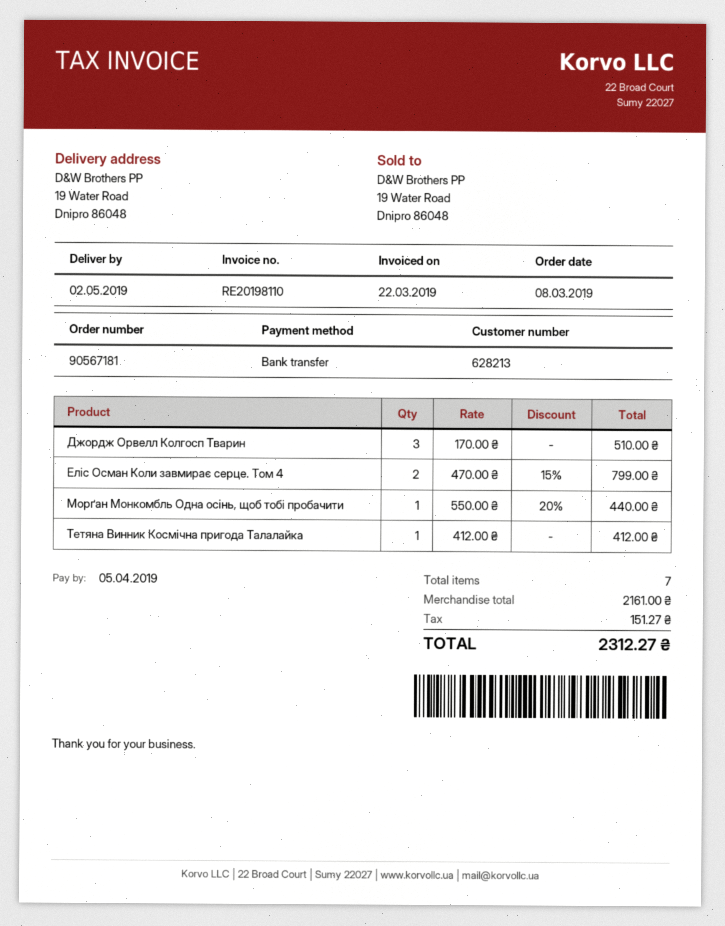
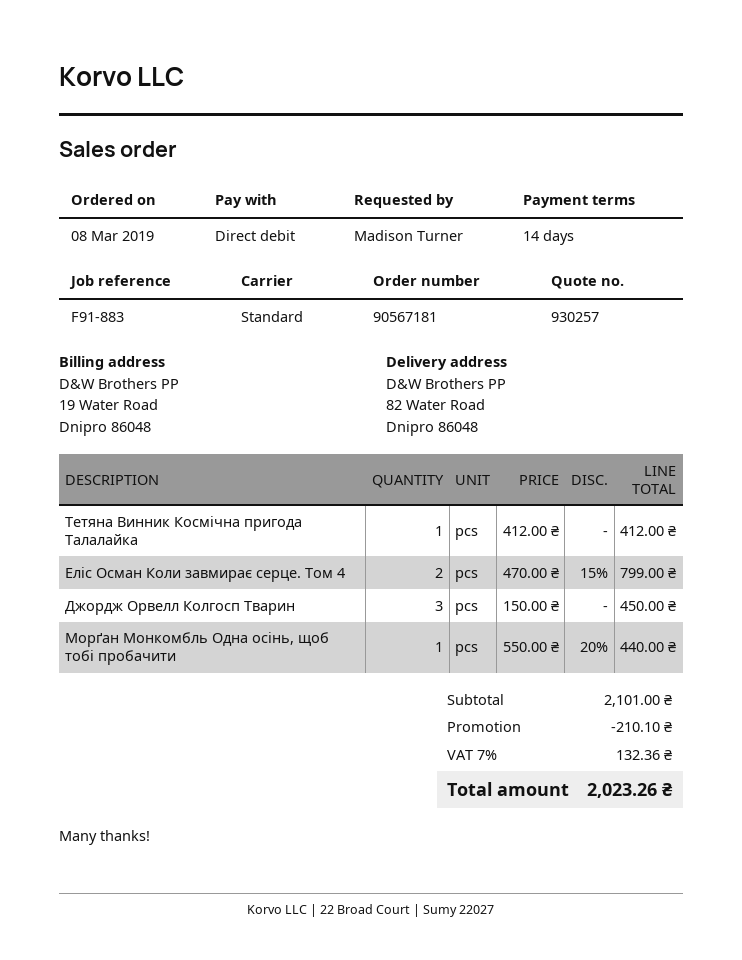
payment method: bank transfer -> direct debit
ship to: 19 Water Road, Dnipro 86048 -> 82 Water Road, Dnipro 86048
Джордж Орвелл Колгосп Тварин: 3 x 170.00 = 510.00 -> 3 x 150.00 = 450.00
subtotal: 2161.00 -> 2101.00
discount: none -> 210.10
tax: 151.27 -> 132.36
total: 2312.27 -> 2023.26

